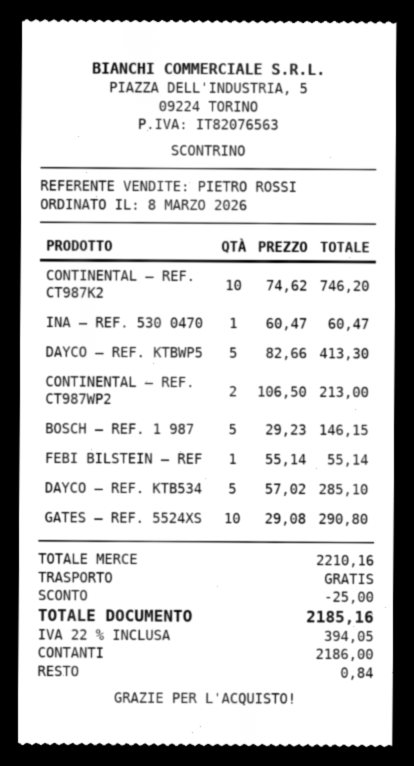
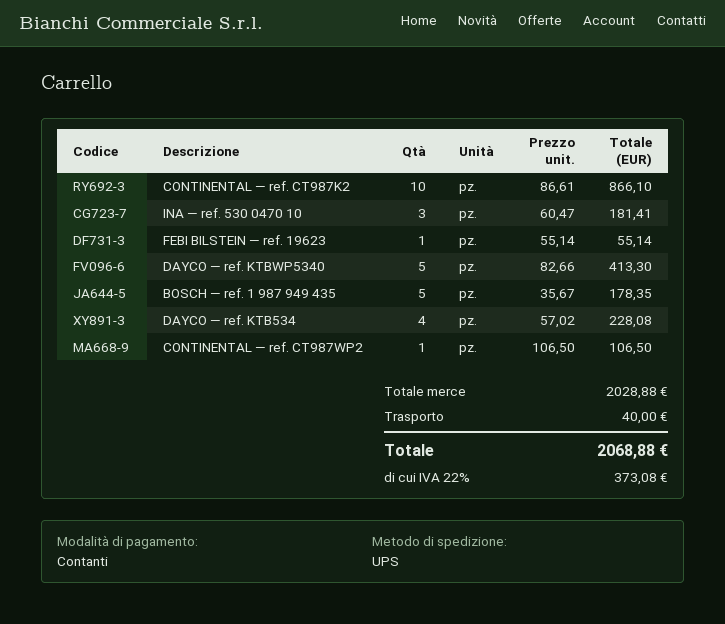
CONTINENTAL — REF. CT987K2: 10 x 74.62 = 746.20 -> 10 x 86.61 = 866.10
INA — REF. 530 0470: 1 x 60.47 = 60.47 -> 3 x 60.47 = 181.41
CONTINENTAL — REF. CT987WP2: 2 x 106.50 = 213.00 -> 1 x 106.50 = 106.50
BOSCH — REF. 1 987: 5 x 29.23 = 146.15 -> 5 x 35.67 = 178.35
DAYCO — REF. KTB534: 5 x 57.02 = 285.10 -> 4 x 57.02 = 228.08
GATES — REF. 5524XS: 10 x 29.08 = 290.80 -> none
subtotal: 2210.16 -> 2028.88
discount: 25.00 -> none
shipping: 0.00 -> 40.00
tax: 22% = 394.05 -> 22% = 373.08
total: 2185.16 -> 2068.88

